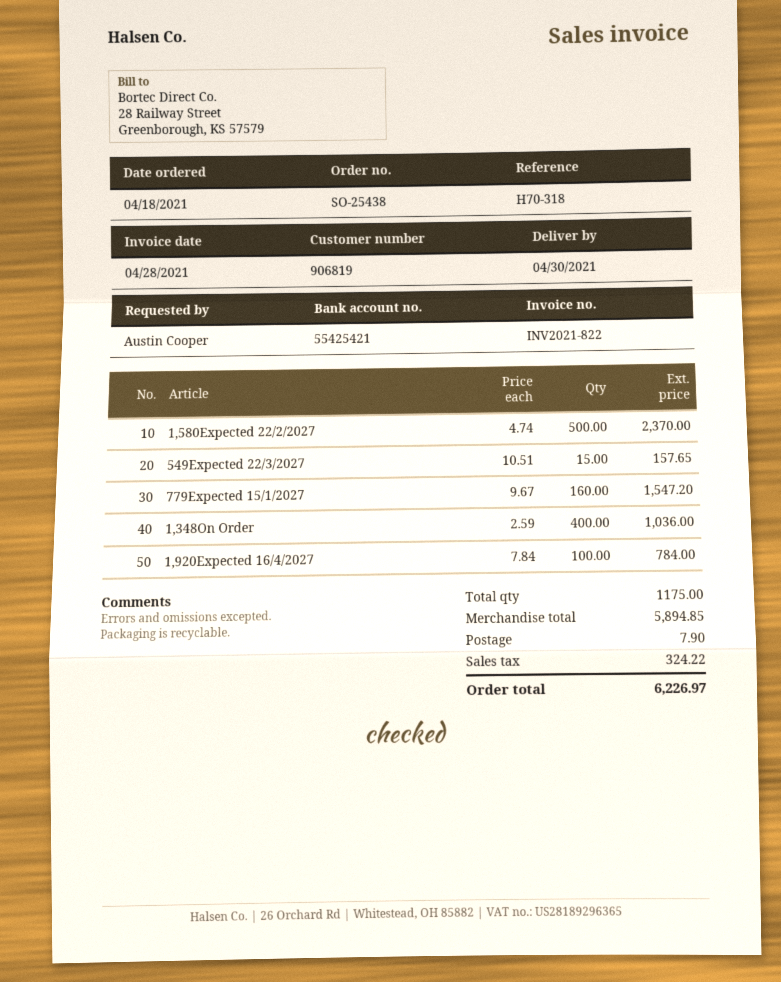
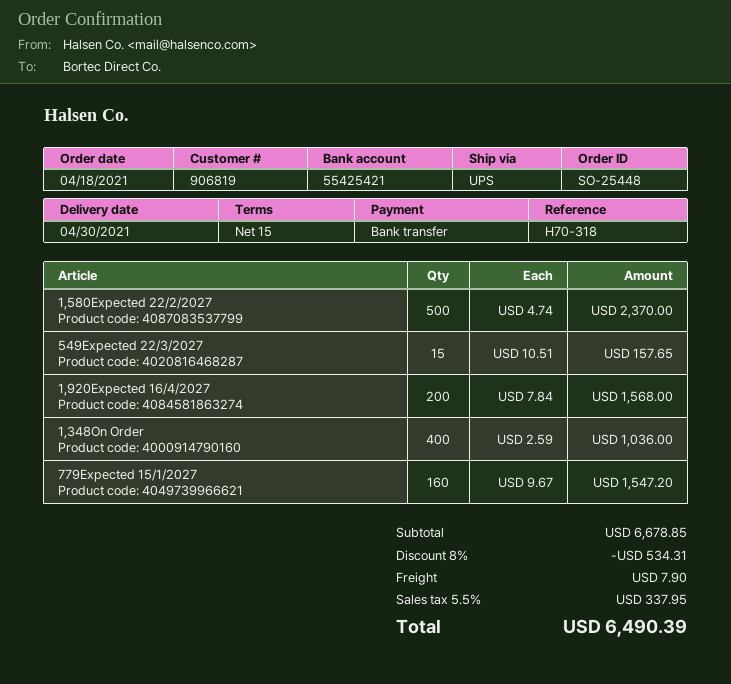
order number: SO-25438 -> SO-25448
1,920Expected 16/4/2027: 100 x 7.84 = 784.00 -> 200 x 7.84 = 1568.00
subtotal: 5894.85 -> 6678.85
discount: none -> 8% = 534.31
tax: 324.22 -> 337.95
total: 6226.97 -> 6490.39

